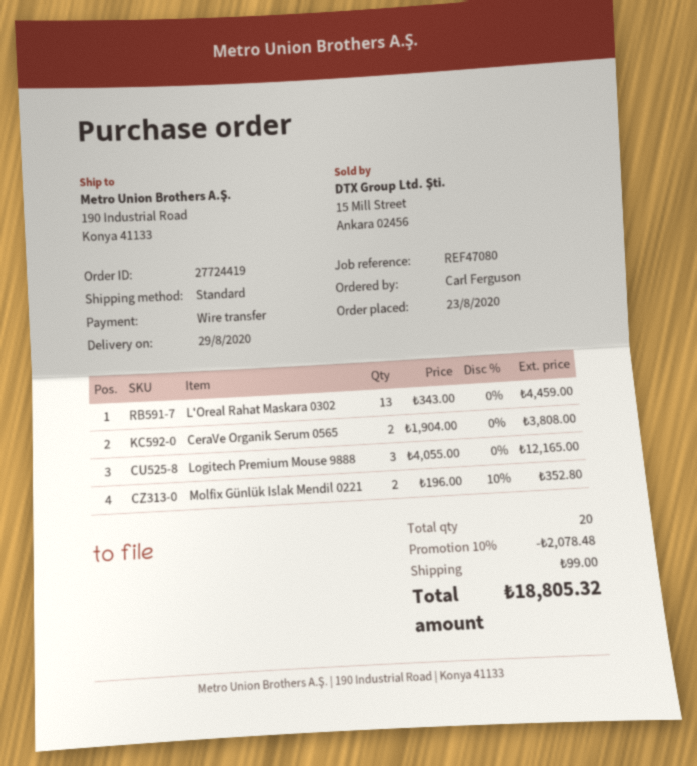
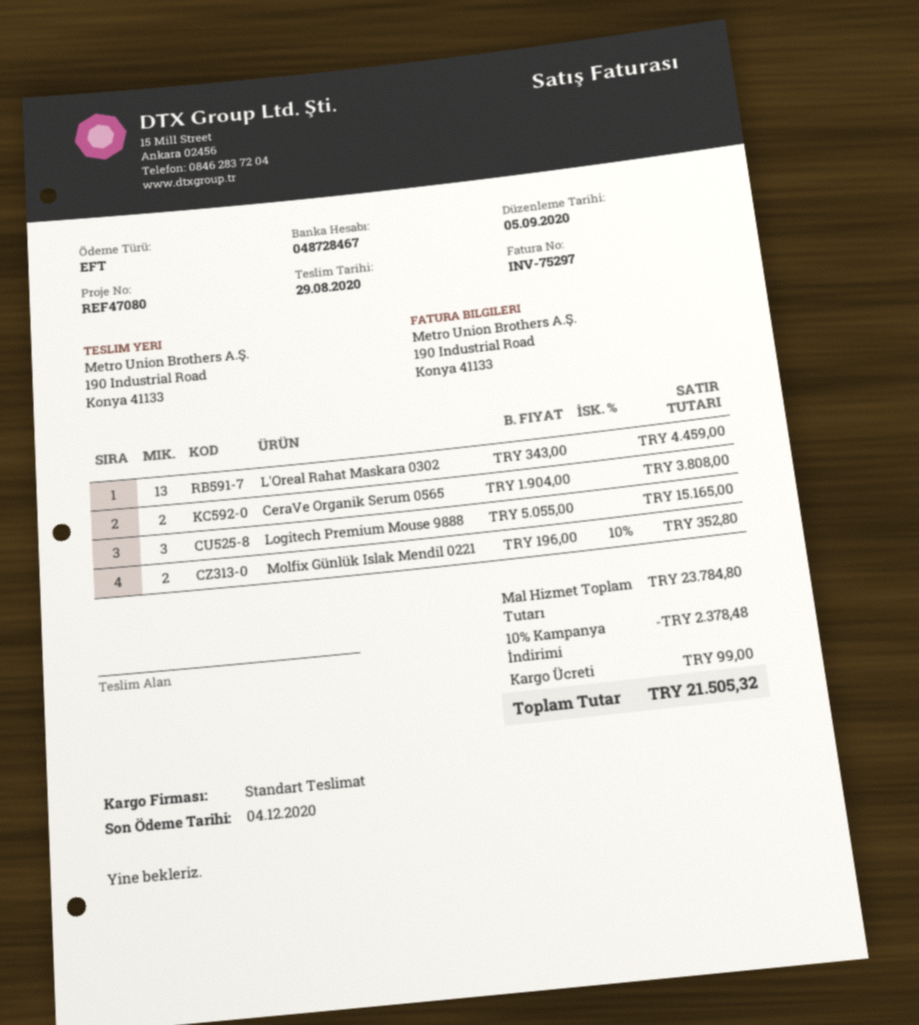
Logitech Premium Mouse 9888: 3 x 4055.00 = 12165.00 -> 3 x 5055.00 = 15165.00
discount: 10% = 2078.48 -> 10% = 2378.48
total: 18805.32 -> 21505.32

